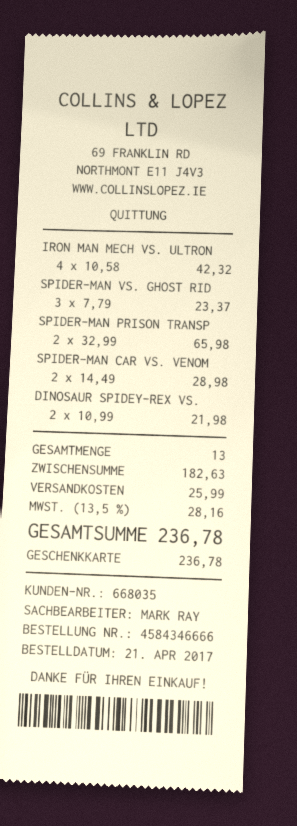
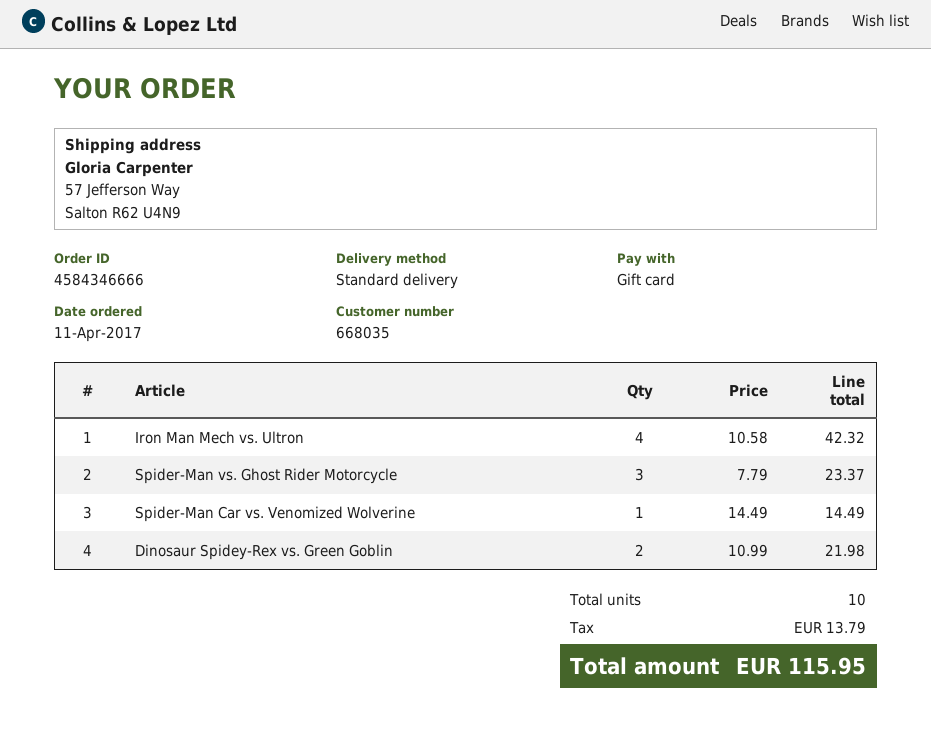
order date: 2017-04-21 -> 2017-04-11
SPIDER-MAN PRISON TRANSP: 2 x 32.99 = 65.98 -> none
SPIDER-MAN CAR VS. VENOM: 2 x 14.49 = 28.98 -> 1 x 14.49 = 14.49
total quantity: 13 -> 10
shipping: 25.99 -> none
tax: 28.16 -> 13.79
total: 236.78 -> 115.95

